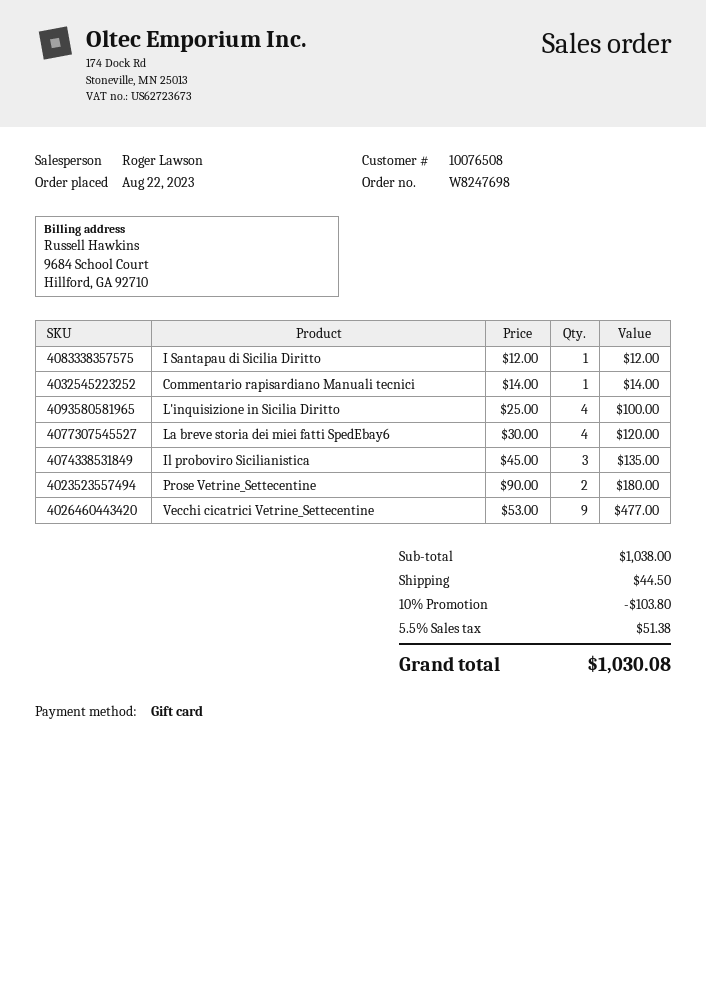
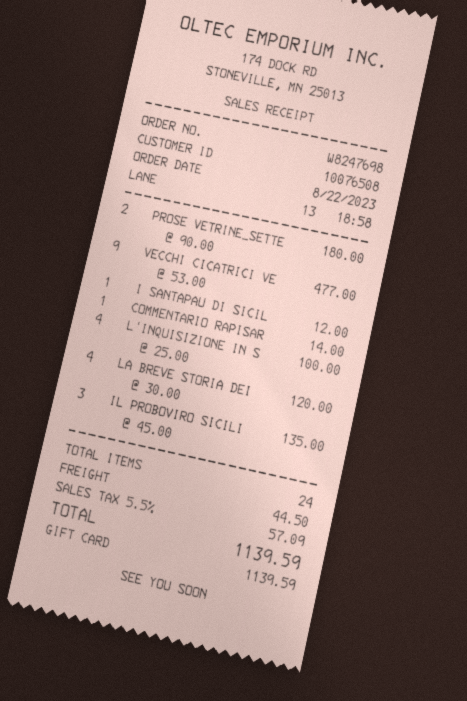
discount: 10% = 103.80 -> none
tax: 5.5% = 51.38 -> 5.5% = 57.09
total: 1030.08 -> 1139.59

